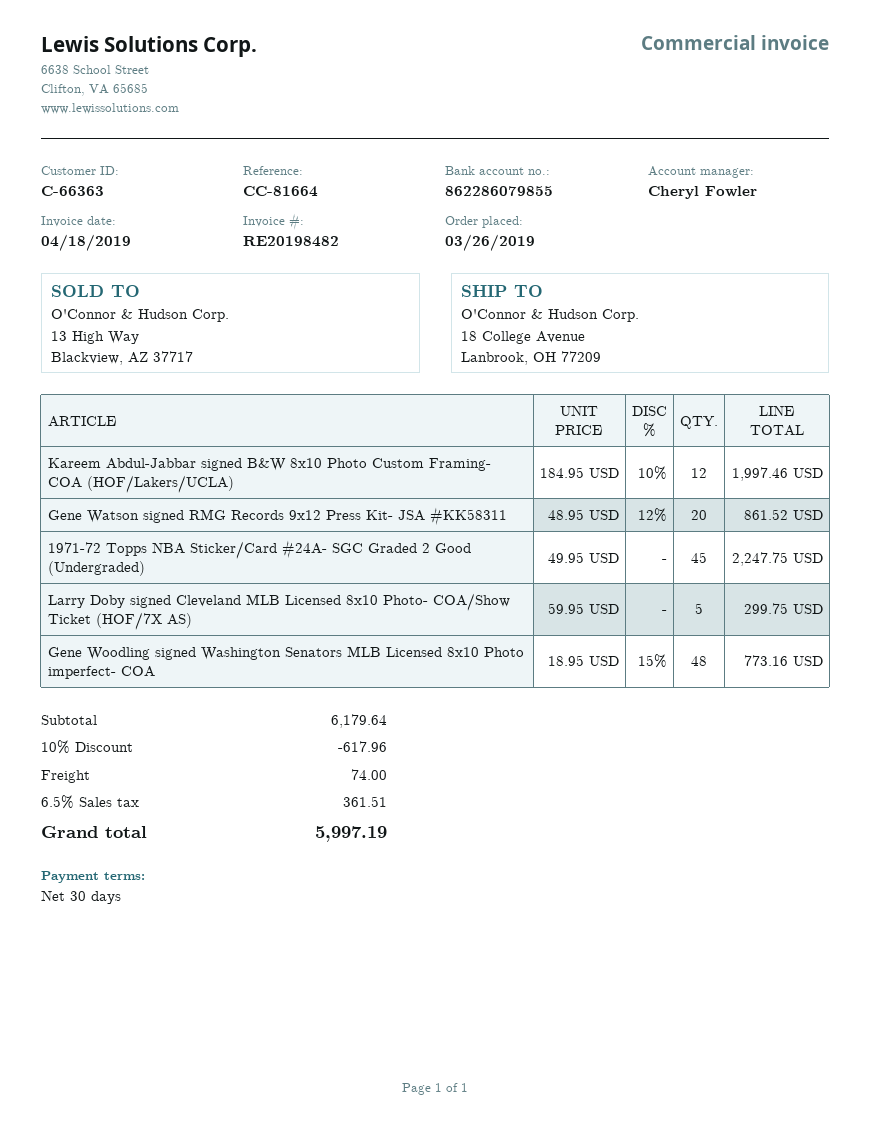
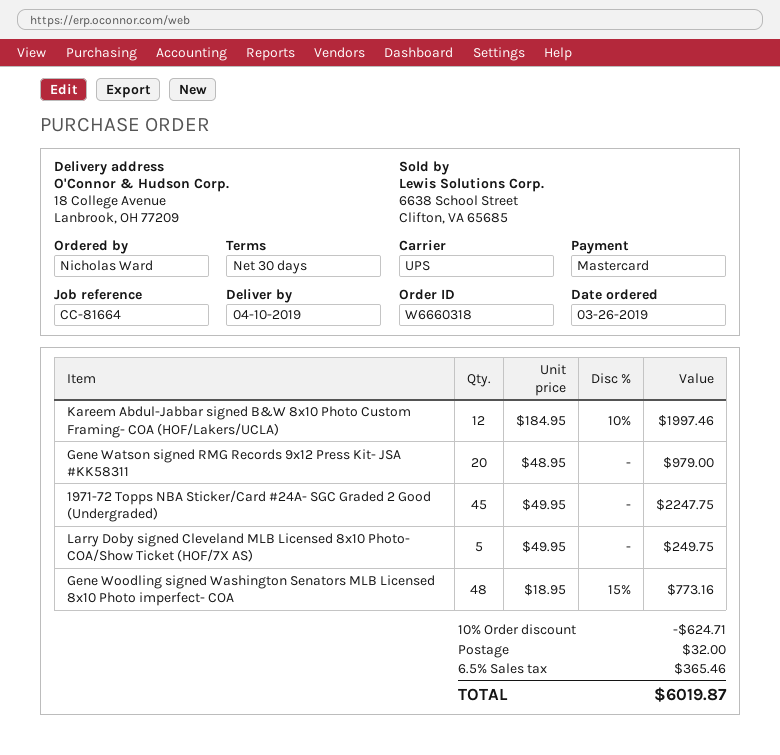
Gene Watson signed RMG Records 9x12 Press Kit- JSA #KK58311: 20 x 48.95 - 12% = 861.52 -> 20 x 48.95 = 979.00
Larry Doby signed Cleveland MLB Licensed 8x10 Photo- COA/Show Ticket (HOF/7X AS): 5 x 59.95 = 299.75 -> 5 x 49.95 = 249.75
discount: 10% = 617.96 -> 10% = 624.71
shipping: 74.00 -> 32.00
tax: 6.5% = 361.51 -> 6.5% = 365.46
total: 5997.19 -> 6019.87

